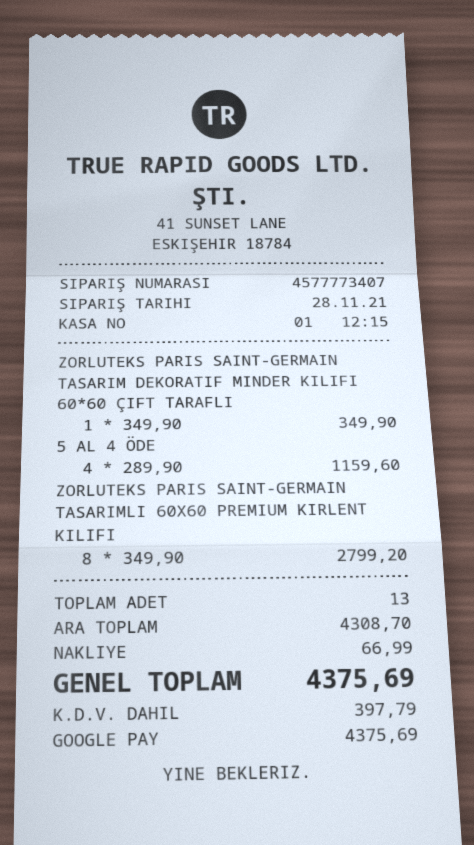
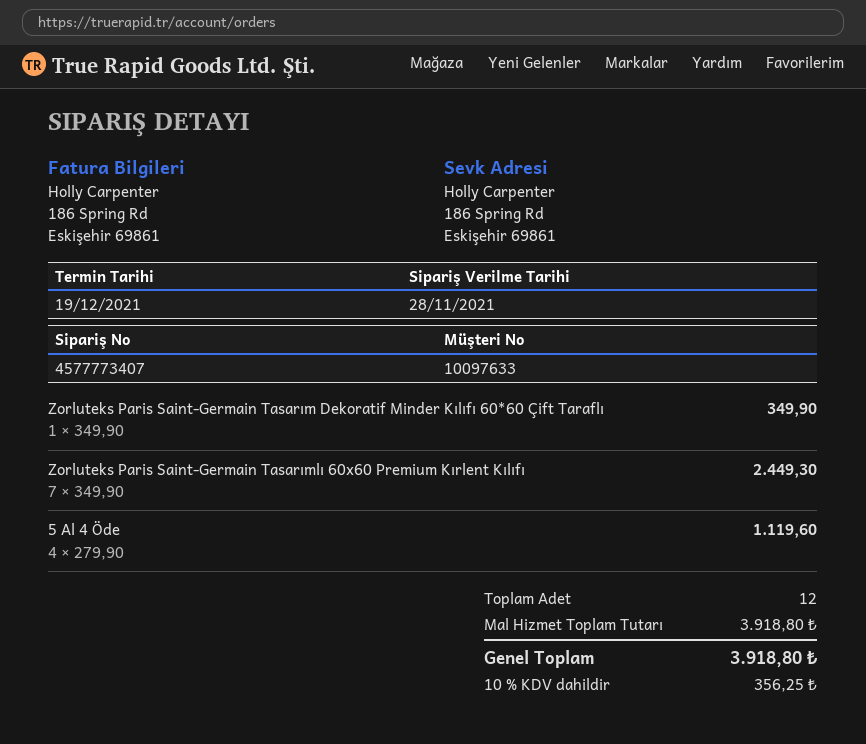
5 AL 4 ÖDE: 4 x 289.90 = 1159.60 -> 4 x 279.90 = 1119.60
ZORLUTEKS PARIS SAINT-GERMAIN TASARIMLI 60X60 PREMIUM KIRLENT KILIFI: 8 x 349.90 = 2799.20 -> 7 x 349.90 = 2449.30
total quantity: 13 -> 12
subtotal: 4308.70 -> 3918.80
shipping: 66.99 -> none
tax: 397.79 -> 356.25
total: 4375.69 -> 3918.80

